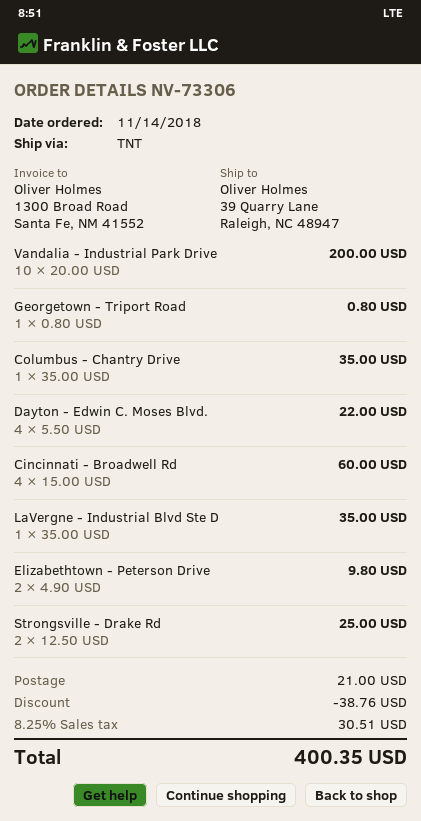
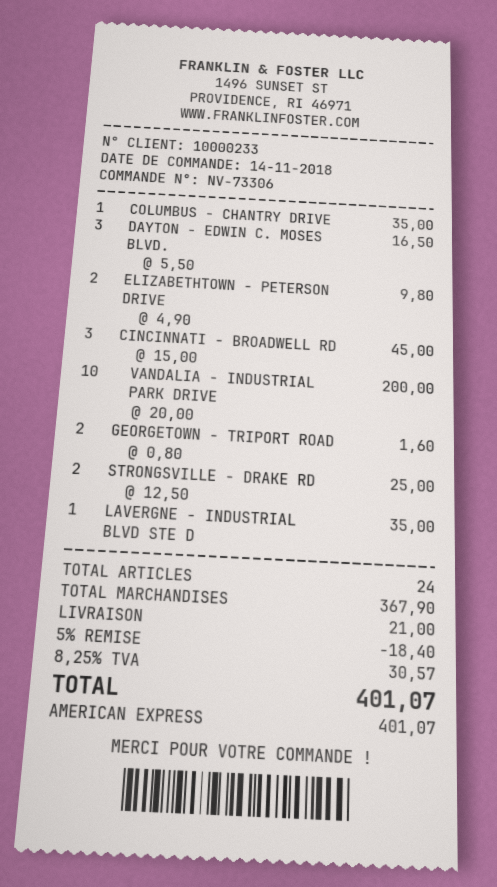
Georgetown - Triport Road: 1 x 0.80 = 0.80 -> 2 x 0.80 = 1.60
Dayton - Edwin C. Moses Blvd.: 4 x 5.50 = 22.00 -> 3 x 5.50 = 16.50
Cincinnati - Broadwell Rd: 4 x 15.00 = 60.00 -> 3 x 15.00 = 45.00
discount: 38.76 -> 18.40
tax: 8.25% = 30.51 -> 8.25% = 30.57
total: 400.35 -> 401.07

